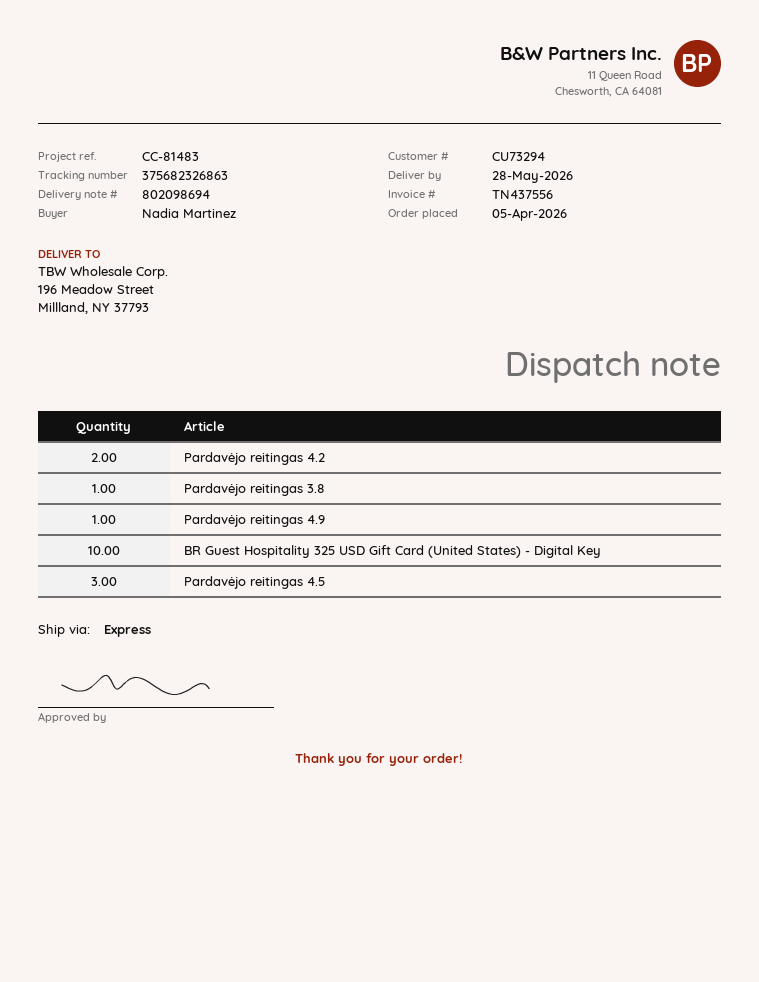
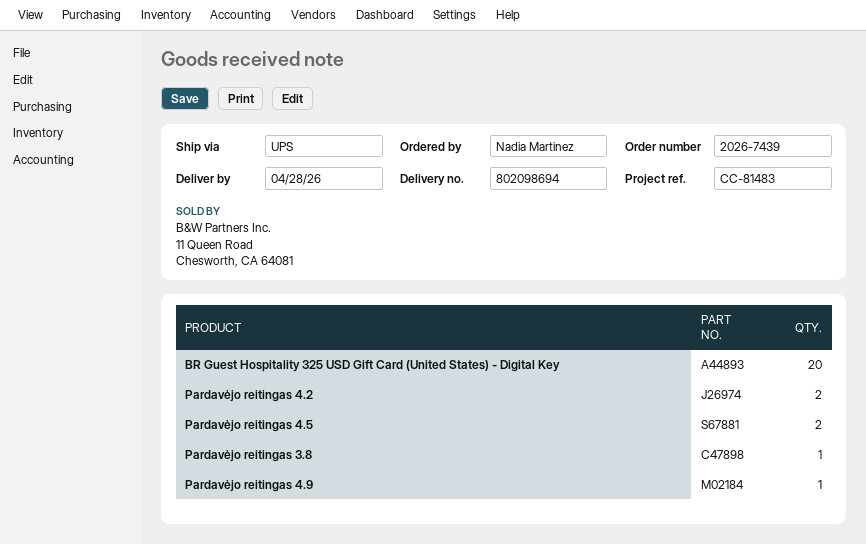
delivery date: 2026-05-28 -> 2026-04-28
shipping method: express -> UPS
BR Guest Hospitality 325 USD Gift Card (United States) - Digital Key: 10 -> 20
Pardavėjo reitingas 4.5: 3 -> 2

